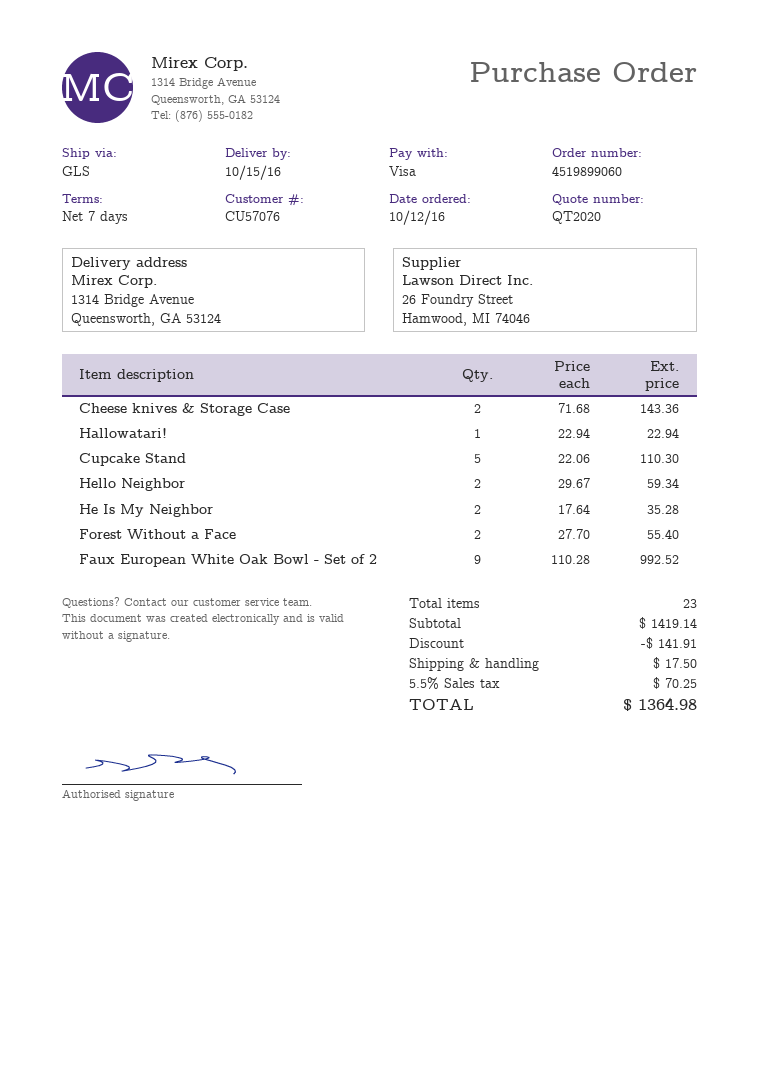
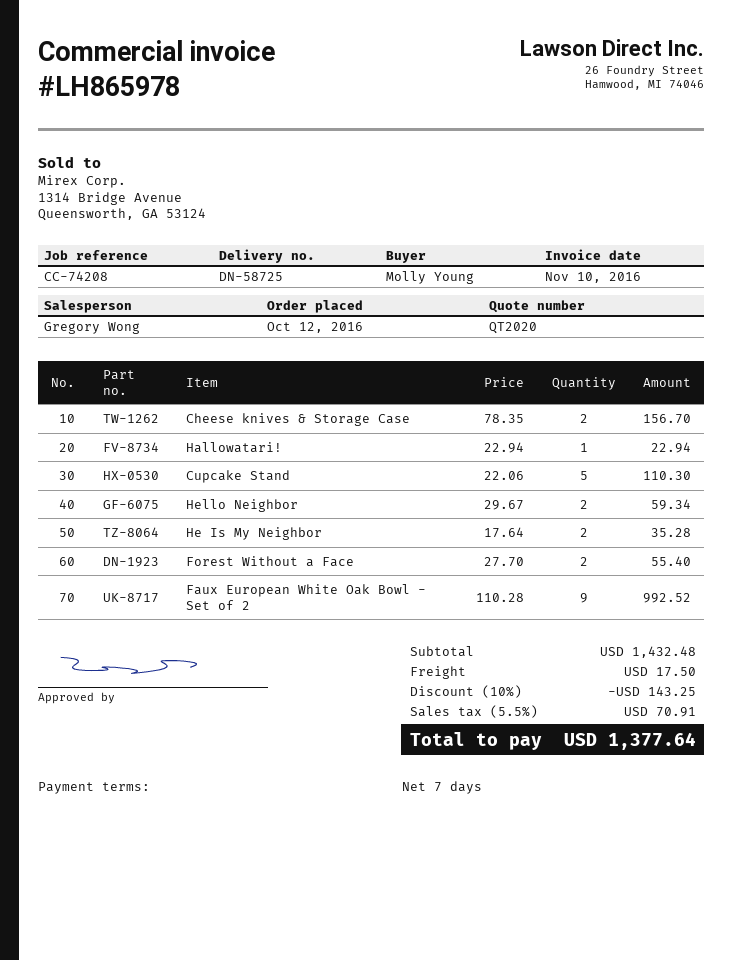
Cheese knives & Storage Case: 2 x 71.68 = 143.36 -> 2 x 78.35 = 156.70
subtotal: 1419.14 -> 1432.48
discount: 141.91 -> 143.25
tax: 5.5% = 70.25 -> 5.5% = 70.91
total: 1364.98 -> 1377.64

